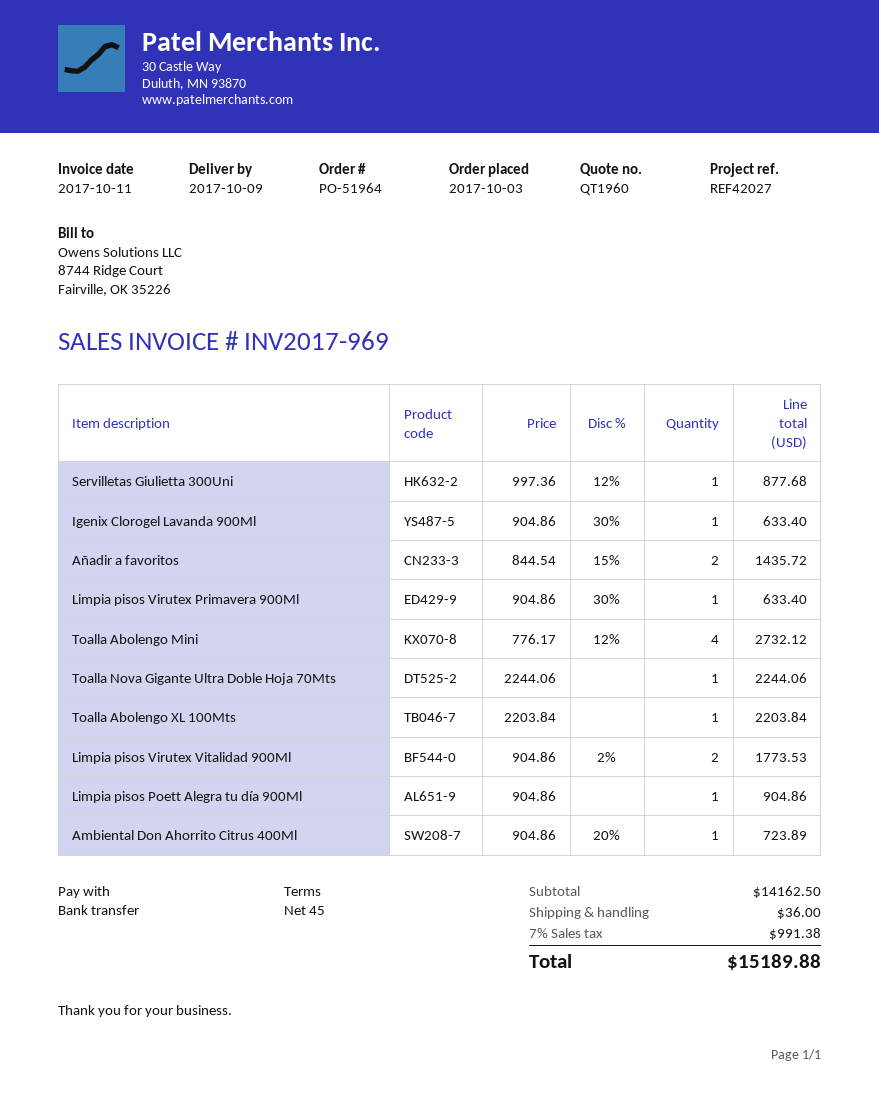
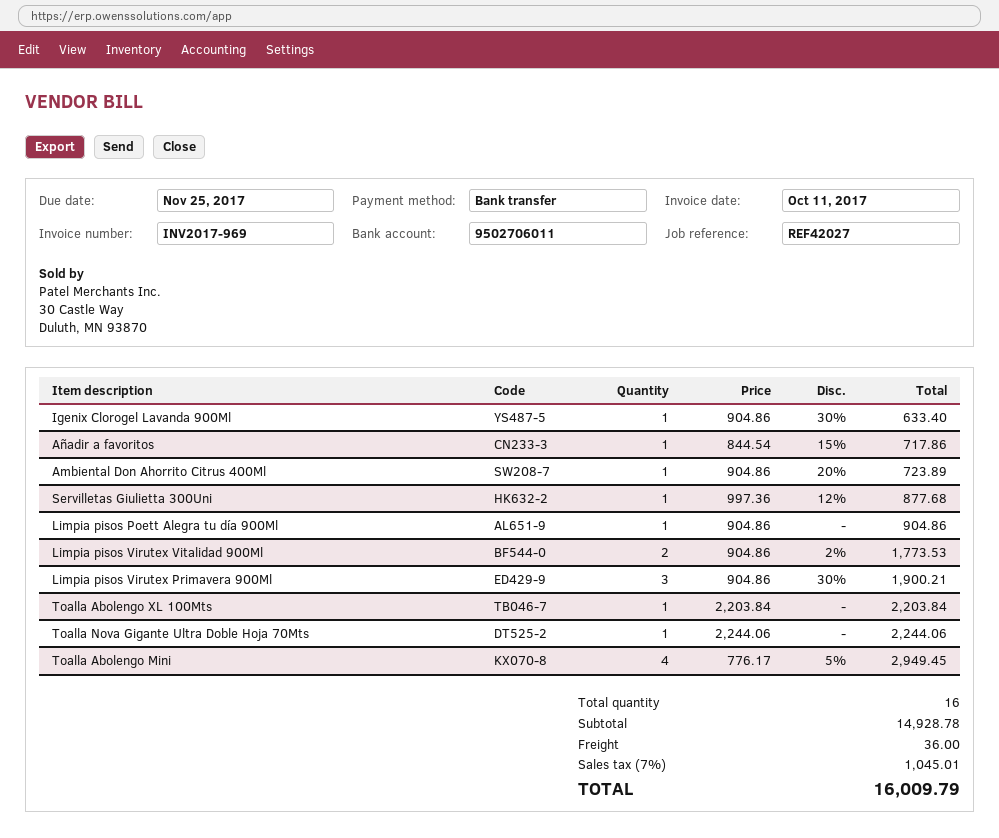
Añadir a favoritos: 2 x 844.54 - 15% = 1435.72 -> 1 x 844.54 - 15% = 717.86
Limpia pisos Virutex Primavera 900Ml: 1 x 904.86 - 30% = 633.40 -> 3 x 904.86 - 30% = 1900.21
Toalla Abolengo Mini: 4 x 776.17 - 12% = 2732.12 -> 4 x 776.17 - 5% = 2949.45
subtotal: 14162.50 -> 14928.78
tax: 7% = 991.38 -> 7% = 1045.01
total: 15189.88 -> 16009.79

